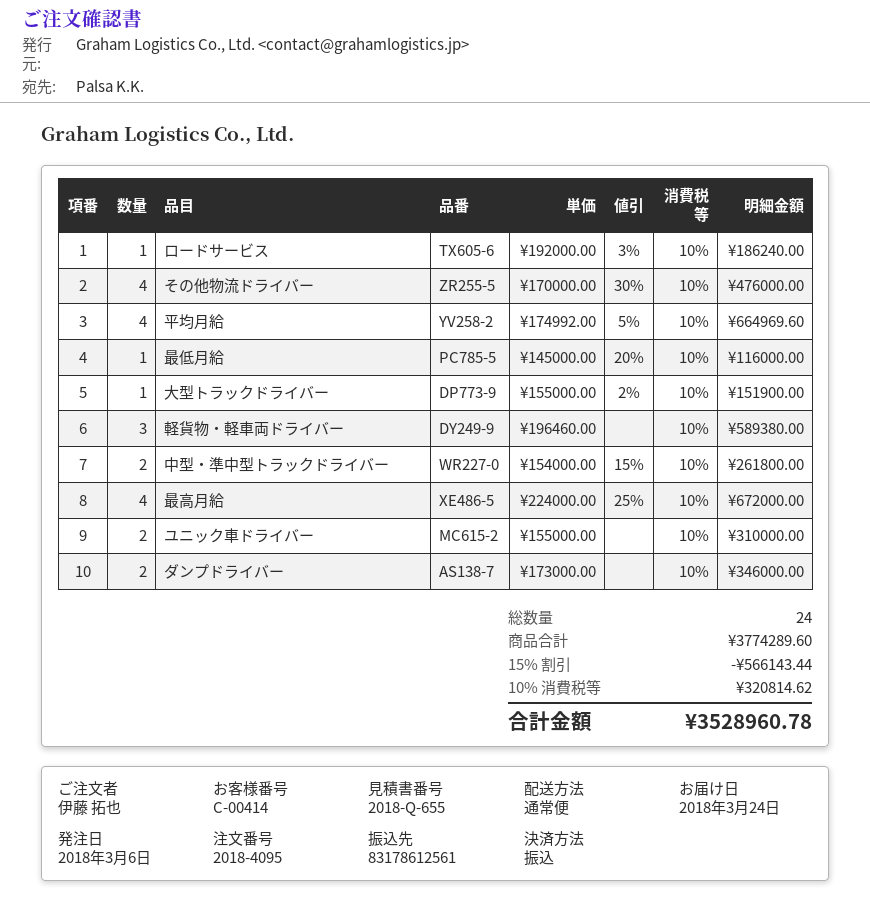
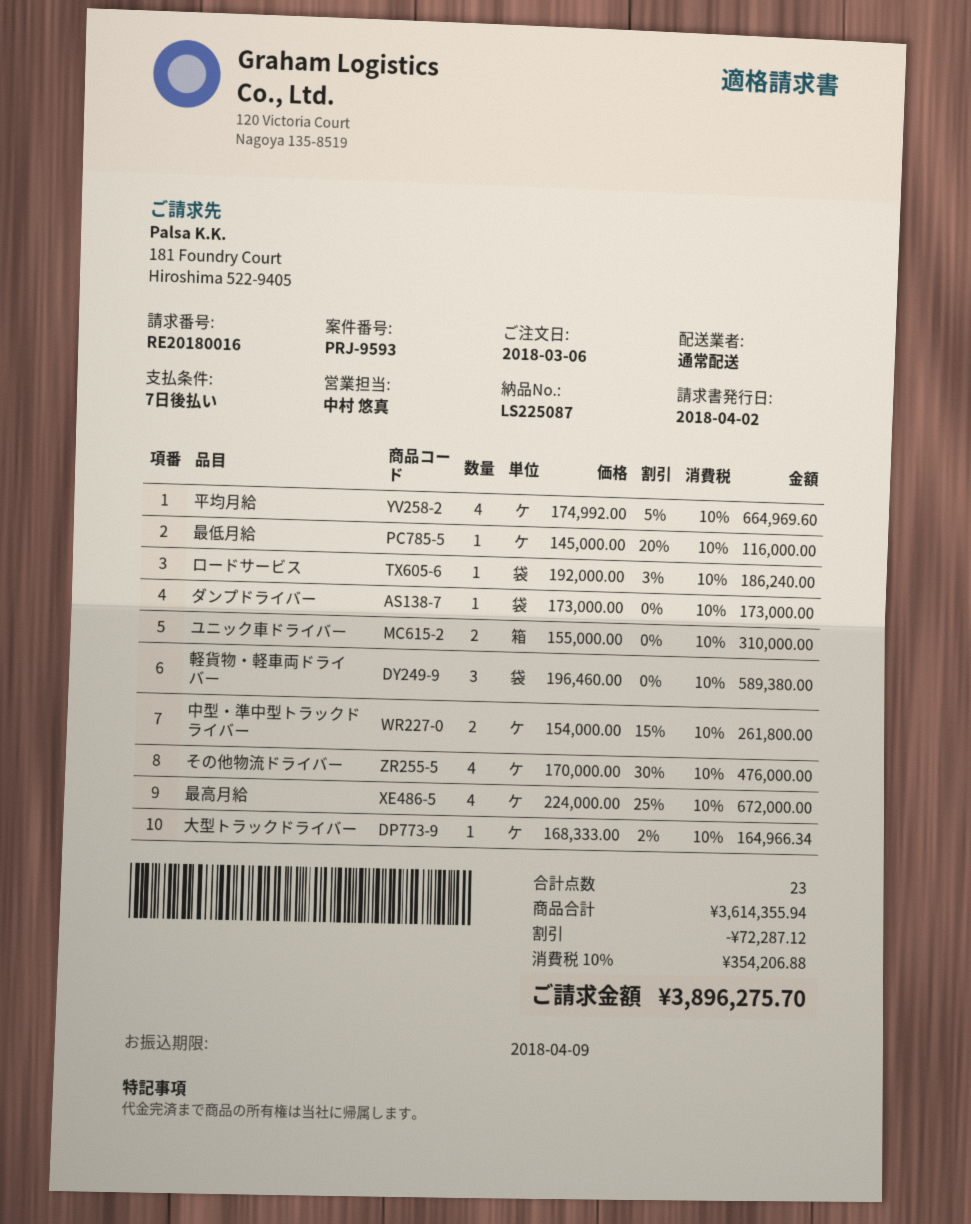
大型トラックドライバー: 1 x 155000.00 - 2% = 151900.00 -> 1 x 168333.00 - 2% = 164966.34
ダンプドライバー: 2 x 173000.00 = 346000.00 -> 1 x 173000.00 = 173000.00
total quantity: 24 -> 23
subtotal: 3774289.60 -> 3614355.94
discount: 566143.44 -> 72287.12
tax: 10% = 320814.62 -> 10% = 354206.88
total: 3528960.78 -> 3896275.70

